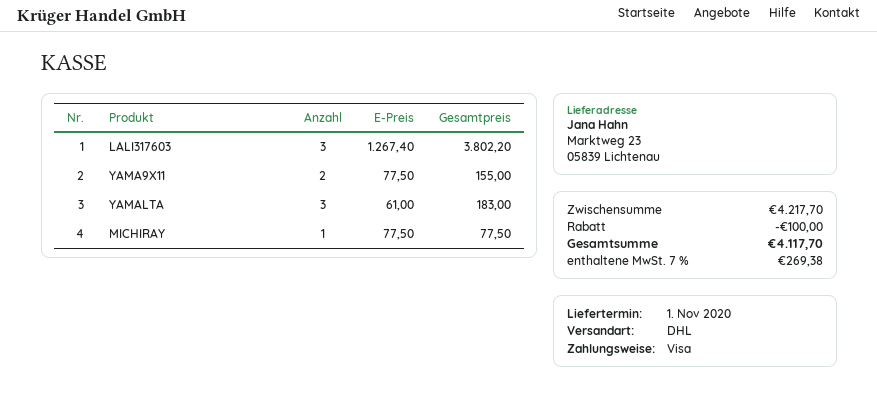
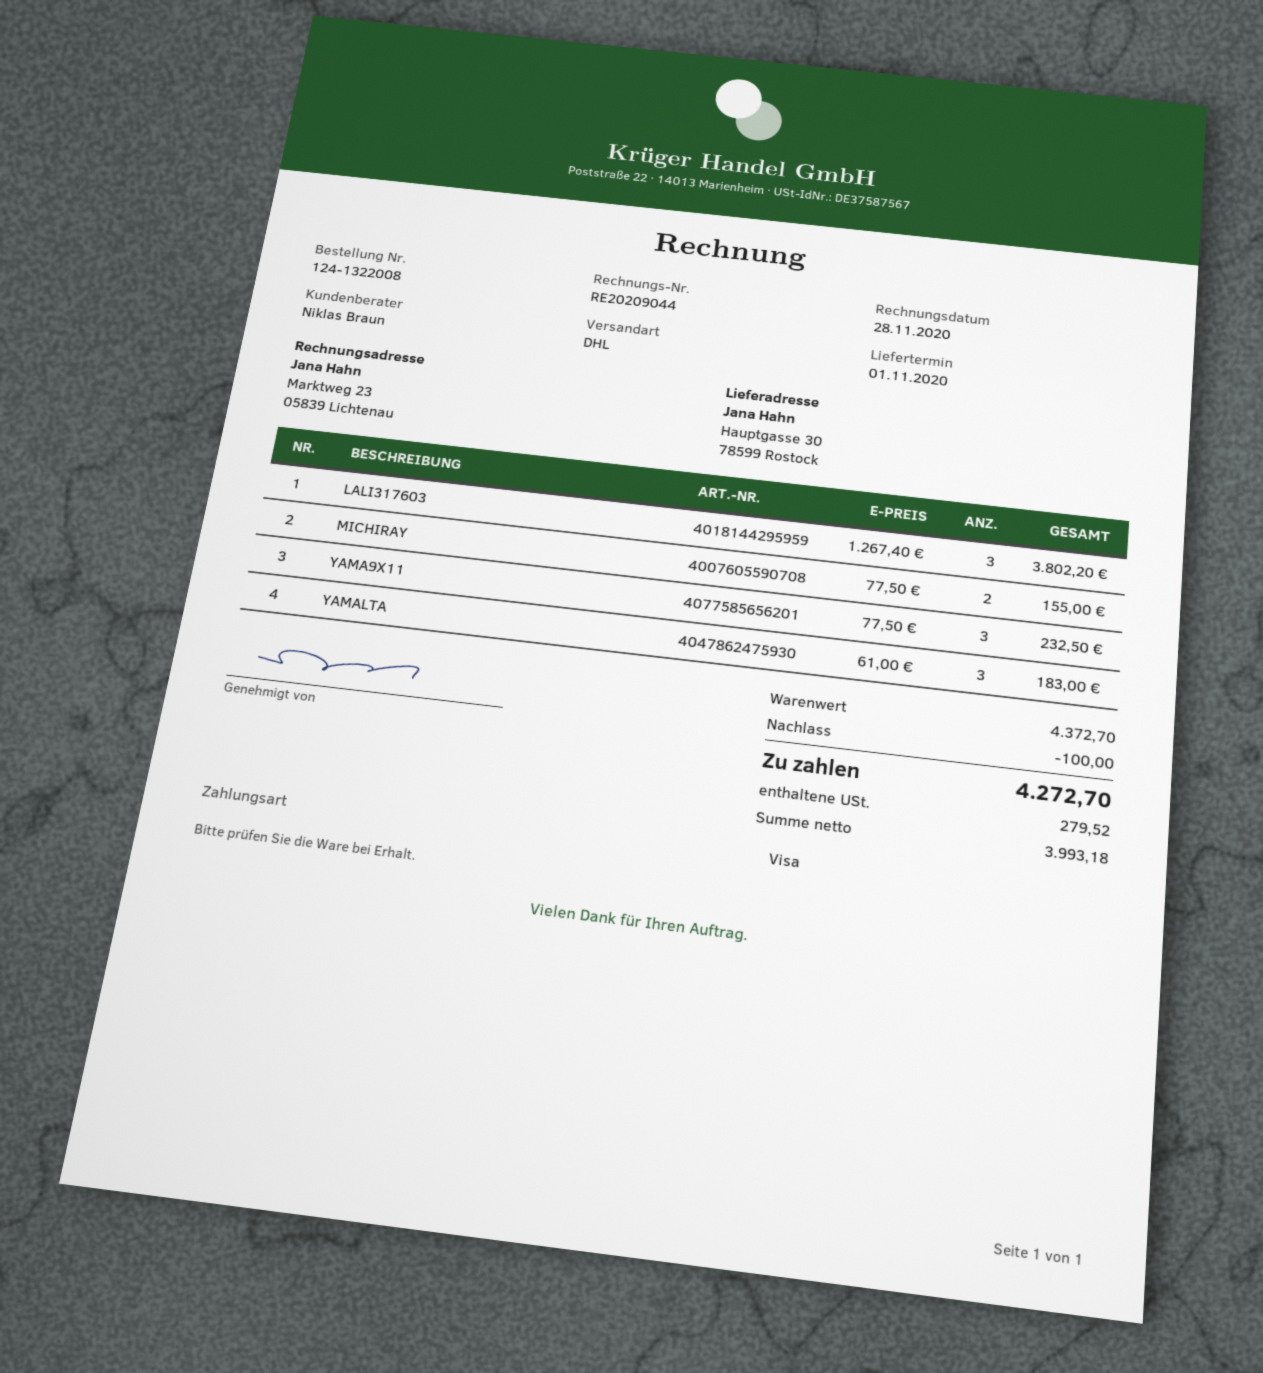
ship to: Marktweg 23, 05839 Lichtenau -> Hauptgasse 30, 78599 Rostock
YAMA9X11: 2 x 77.50 = 155.00 -> 3 x 77.50 = 232.50
MICHIRAY: 1 x 77.50 = 77.50 -> 2 x 77.50 = 155.00
subtotal: 4217.70 -> 4372.70
tax: 269.38 -> 279.52
total: 4117.70 -> 4272.70

